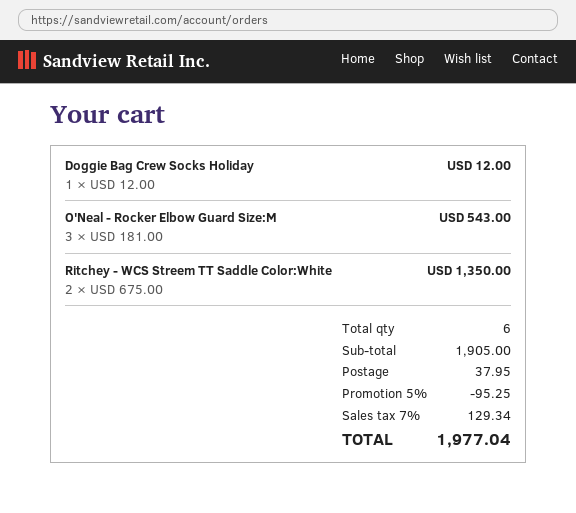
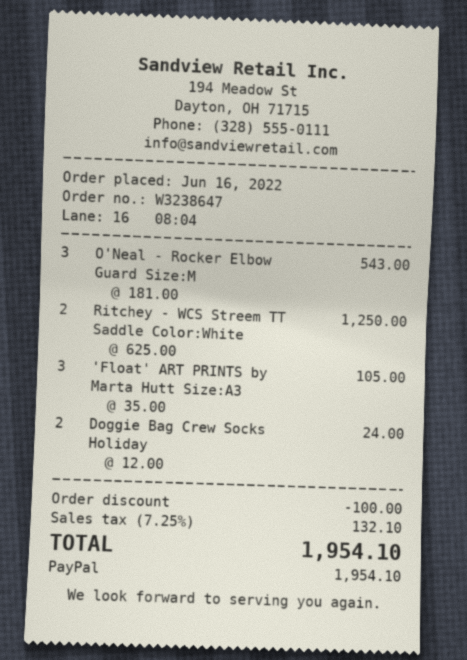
Doggie Bag Crew Socks Holiday: 1 x 12.00 = 12.00 -> 2 x 12.00 = 24.00
Ritchey - WCS Streem TT Saddle Color:White: 2 x 675.00 = 1350.00 -> 2 x 625.00 = 1250.00
'Float' ART PRINTS by Marta Hutt Size:A3: none -> 3 x 35.00 = 105.00
discount: 95.25 -> 100.00
shipping: 37.95 -> none
tax: 7% = 129.34 -> 7.25% = 132.10
total: 1977.04 -> 1954.10

